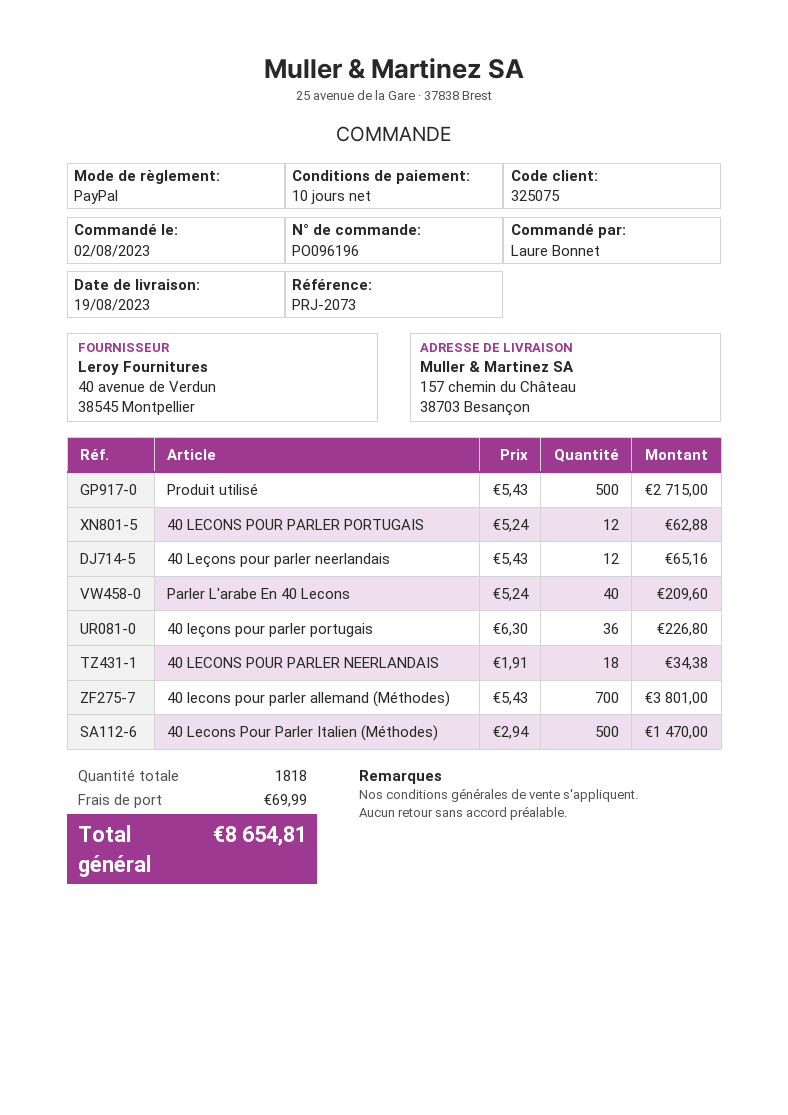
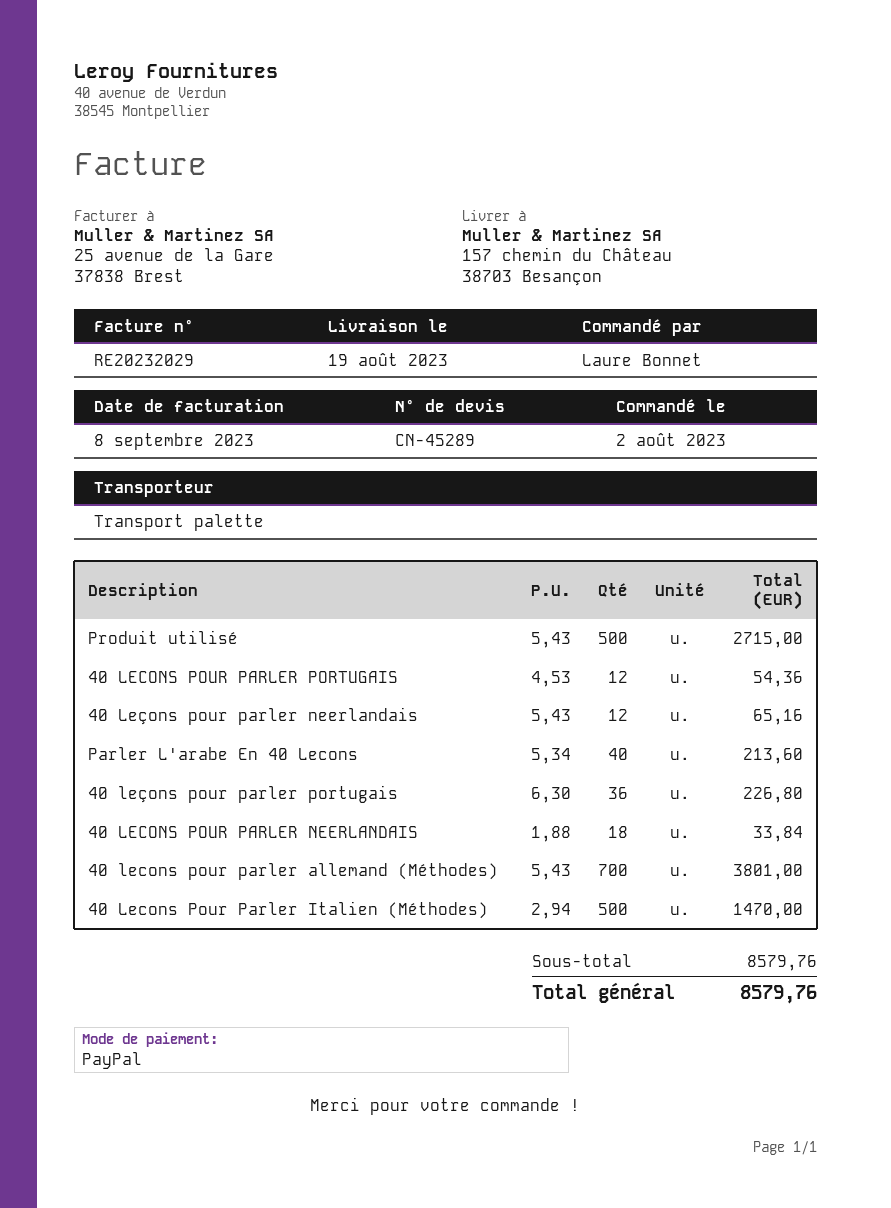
40 LECONS POUR PARLER PORTUGAIS: 12 x 5.24 = 62.88 -> 12 x 4.53 = 54.36
Parler L'arabe En 40 Lecons: 40 x 5.24 = 209.60 -> 40 x 5.34 = 213.60
40 LECONS POUR PARLER NEERLANDAIS: 18 x 1.91 = 34.38 -> 18 x 1.88 = 33.84
shipping: 69.99 -> none
total: 8654.81 -> 8579.76

